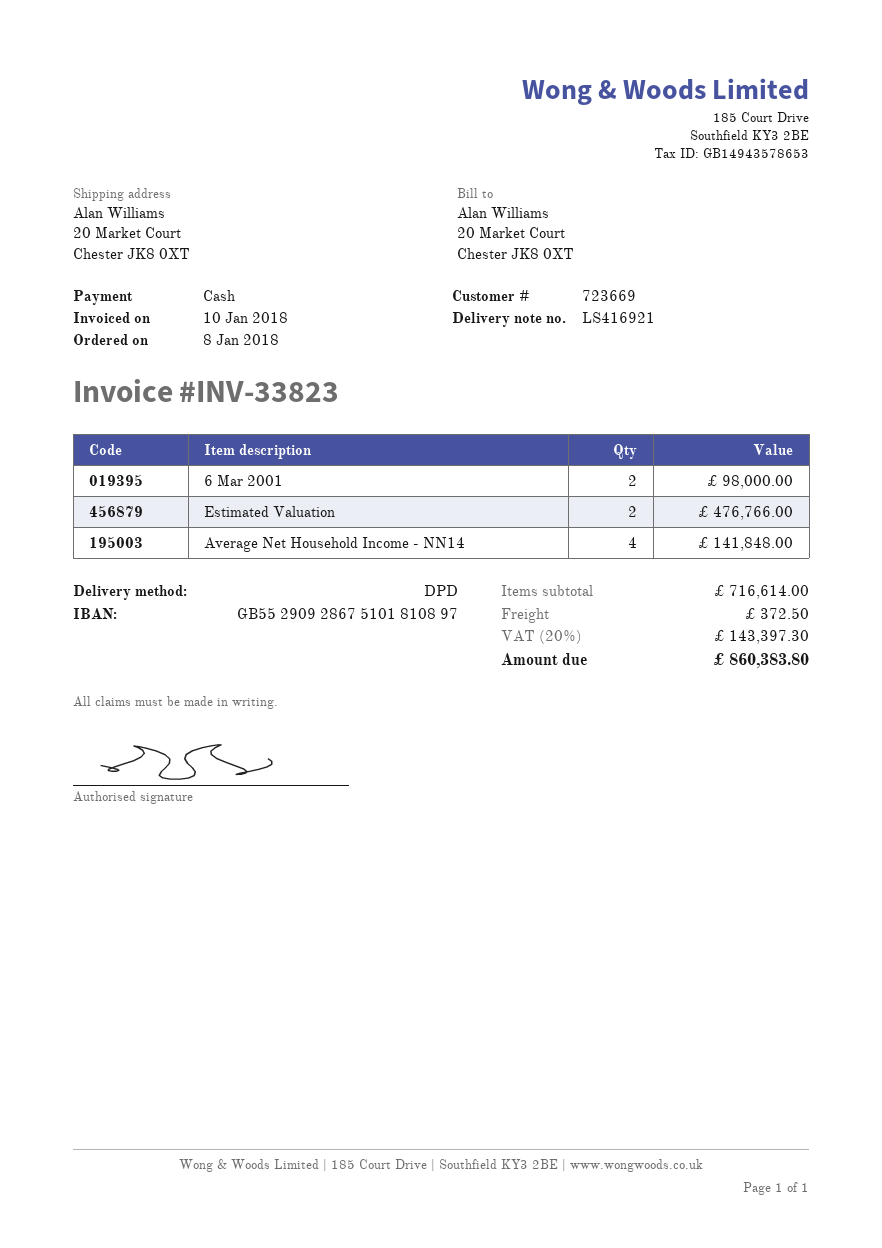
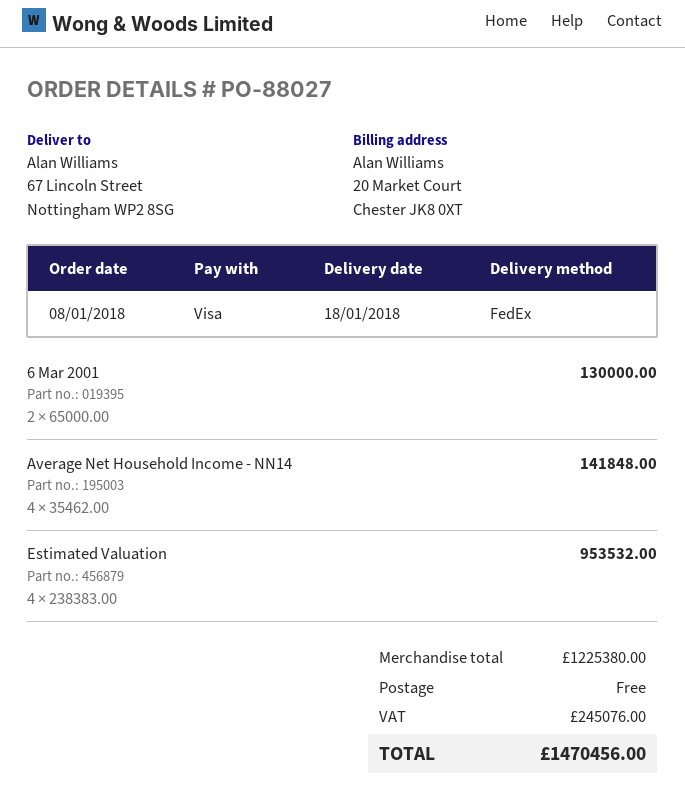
payment method: cash -> Visa
shipping method: DPD -> FedEx
ship to: 20 Market Court, Chester JK8 0XT -> 67 Lincoln Street, Nottingham WP2 8SG
6 Mar 2001: 2 for 98000.00 -> 2 for 130000.00
Estimated Valuation: 2 for 476766.00 -> 4 for 953532.00
subtotal: 716614.00 -> 1225380.00
shipping: 372.50 -> 0.00
tax: 143397.30 -> 245076.00
total: 860383.80 -> 1470456.00

